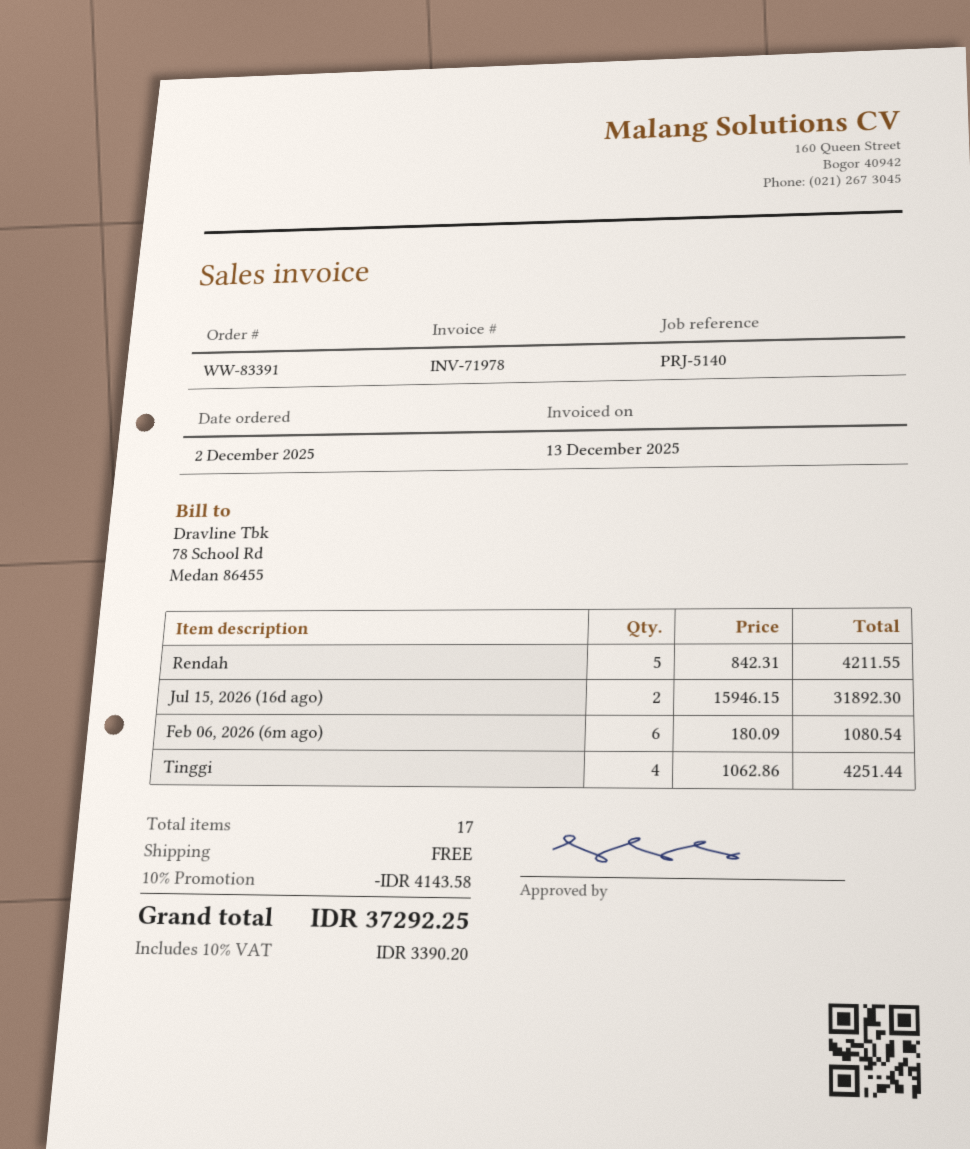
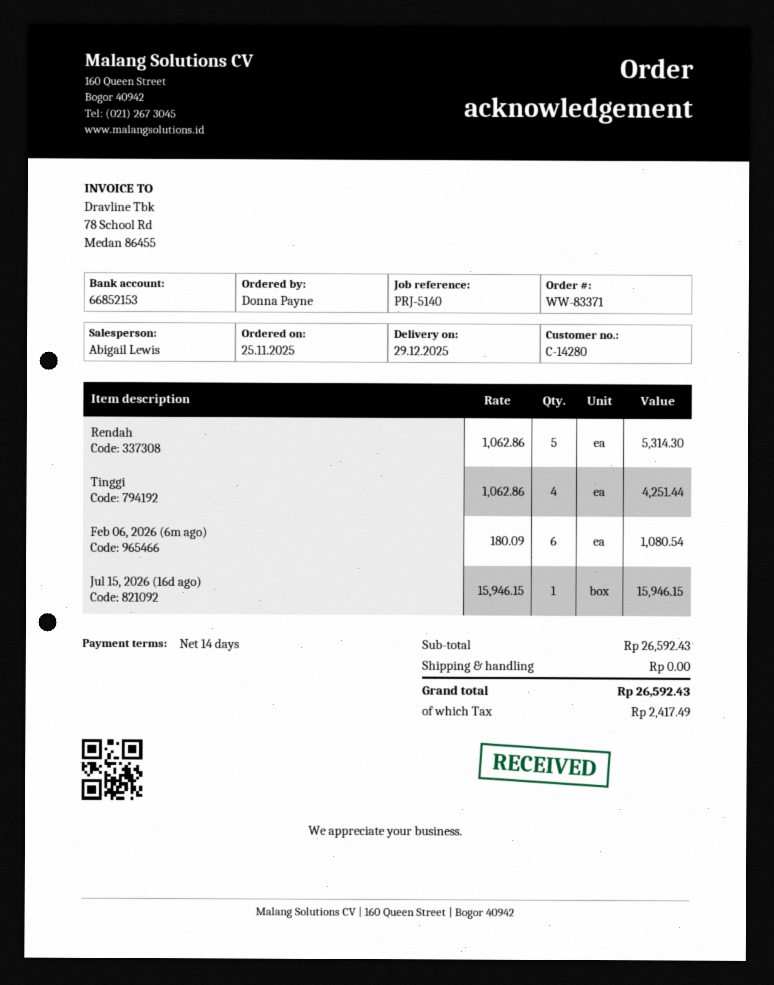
order number: WW-83391 -> WW-83371
order date: 2025-12-02 -> 2025-11-25
Rendah: 5 x 842.31 = 4211.55 -> 5 x 1062.86 = 5314.30
Jul 15, 2026 (16d ago): 2 x 15946.15 = 31892.30 -> 1 x 15946.15 = 15946.15
discount: 10% = 4143.58 -> none
tax: 3390.20 -> 2417.49
total: 37292.25 -> 26592.43

